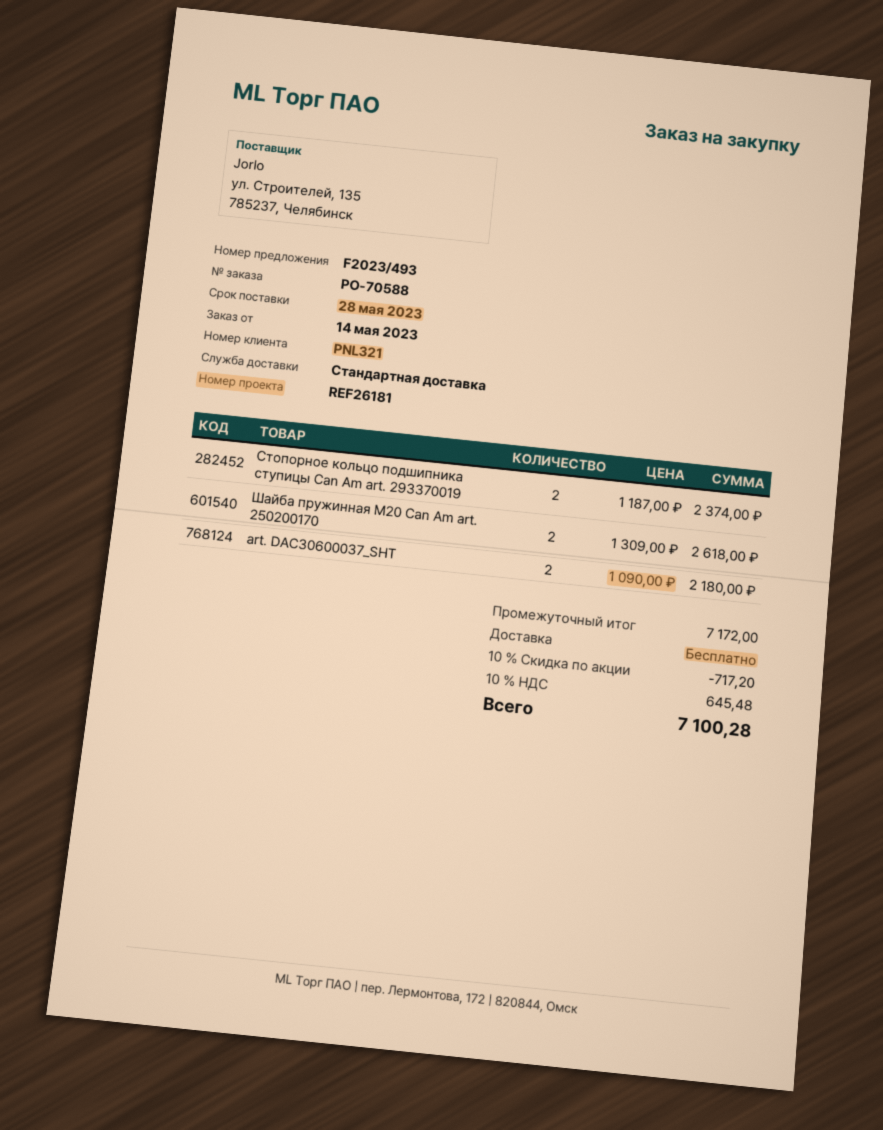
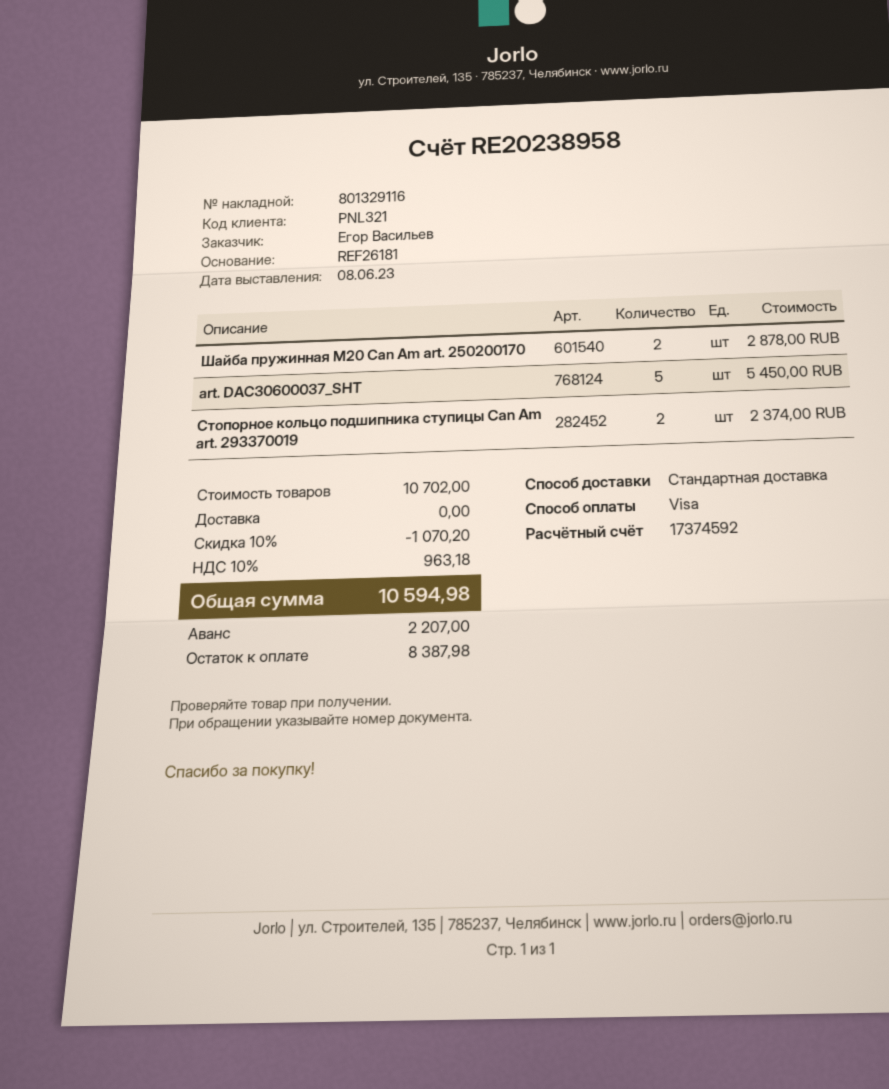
Шайба пружинная M20 Can Am art. 250200170: 2 for 2618.00 -> 2 for 2878.00
art. DAC30600037_SHT: 2 for 2180.00 -> 5 for 5450.00
subtotal: 7172.00 -> 10702.00
discount: 10% = 717.20 -> 10% = 1070.20
tax: 10% = 645.48 -> 10% = 963.18
total: 7100.28 -> 10594.98

